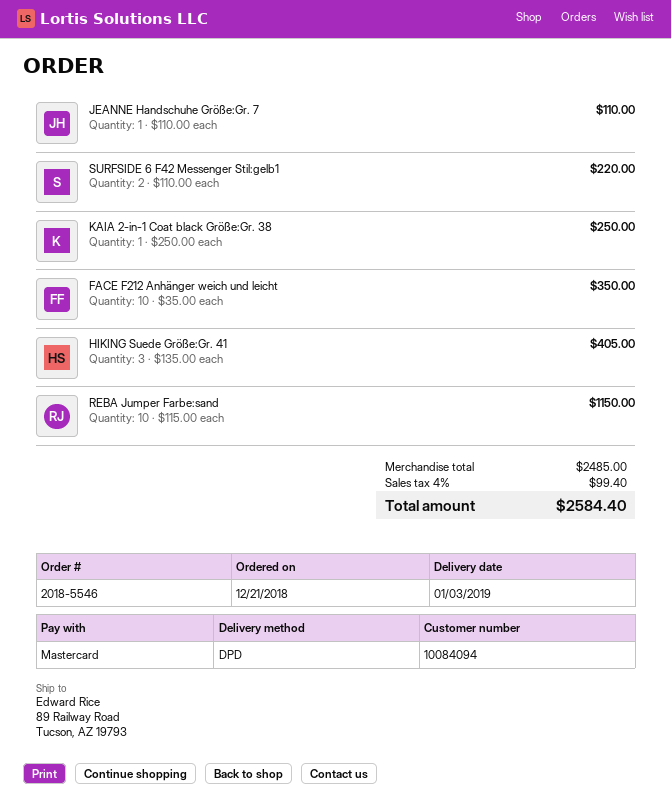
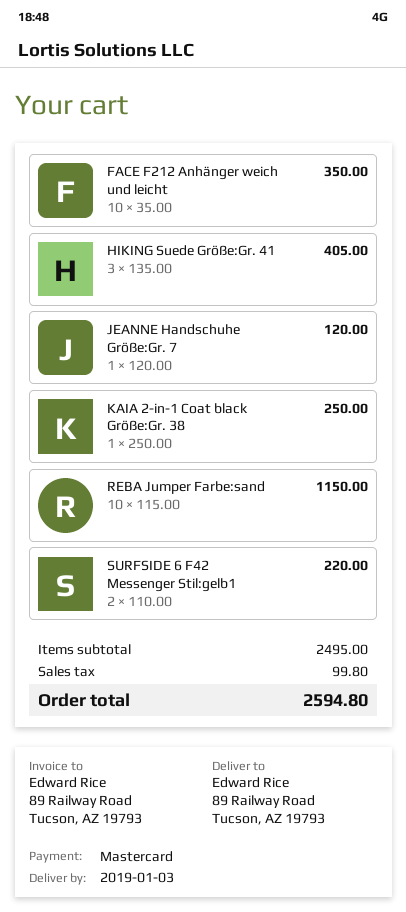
JEANNE Handschuhe Größe:Gr. 7: 1 x 110.00 = 110.00 -> 1 x 120.00 = 120.00
subtotal: 2485.00 -> 2495.00
tax: 99.40 -> 99.80
total: 2584.40 -> 2594.80

